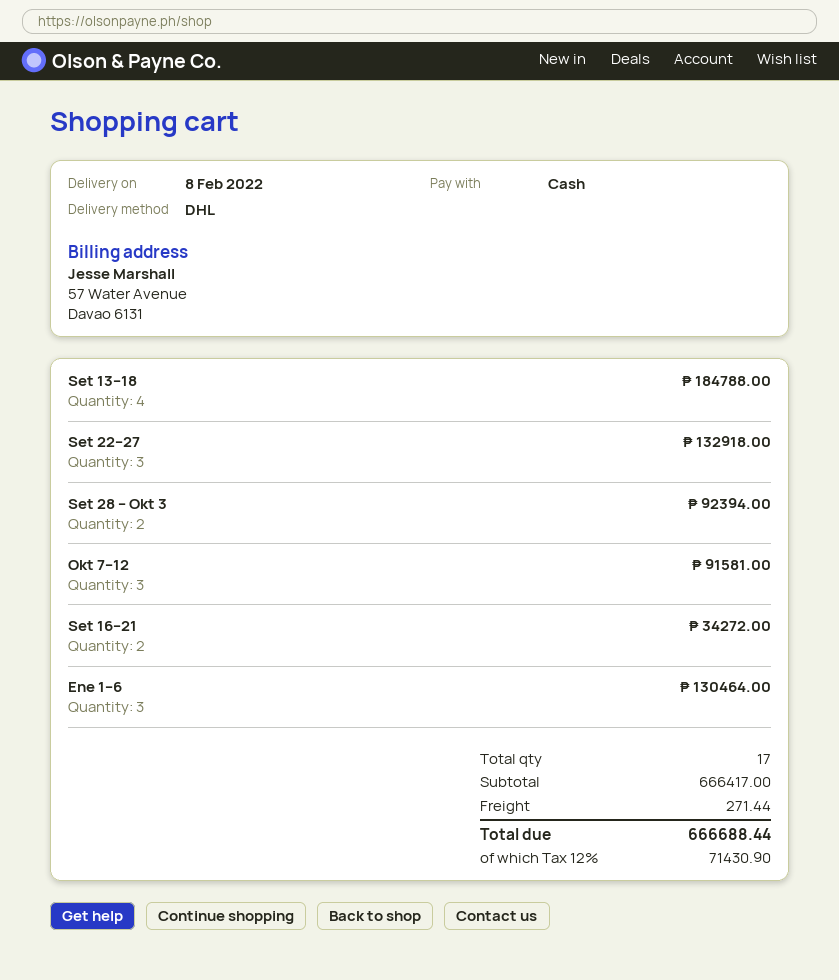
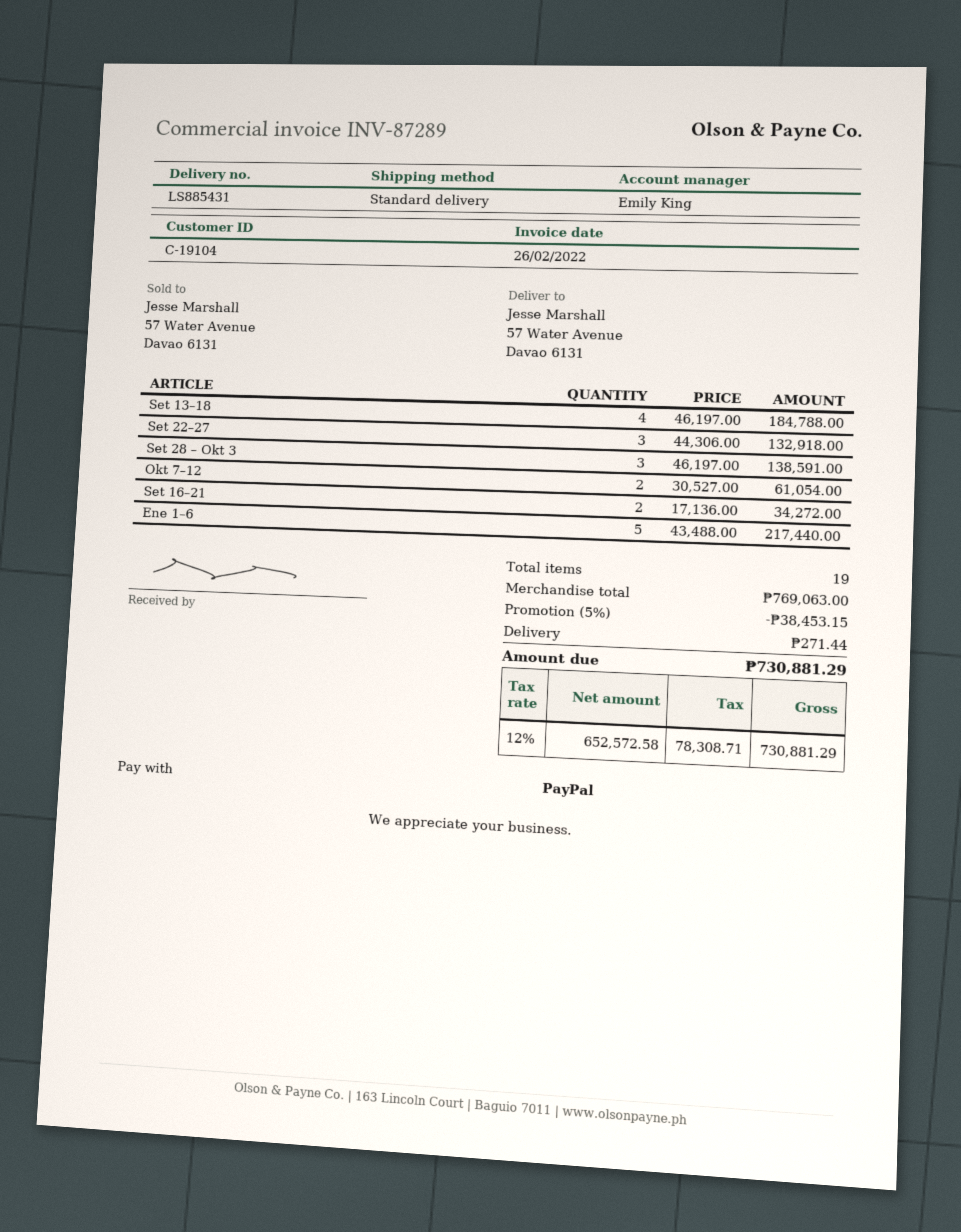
payment method: cash -> PayPal
shipping method: DHL -> standard
Set 28 – Okt 3: 2 for 92394.00 -> 3 for 138591.00
Okt 7–12: 3 for 91581.00 -> 2 for 61054.00
Ene 1–6: 3 for 130464.00 -> 5 for 217440.00
total quantity: 17 -> 19
subtotal: 666417.00 -> 769063.00
discount: none -> 5% = 38453.15
tax: 12% = 71430.90 -> 12% = 78308.71
total: 666688.44 -> 730881.29

